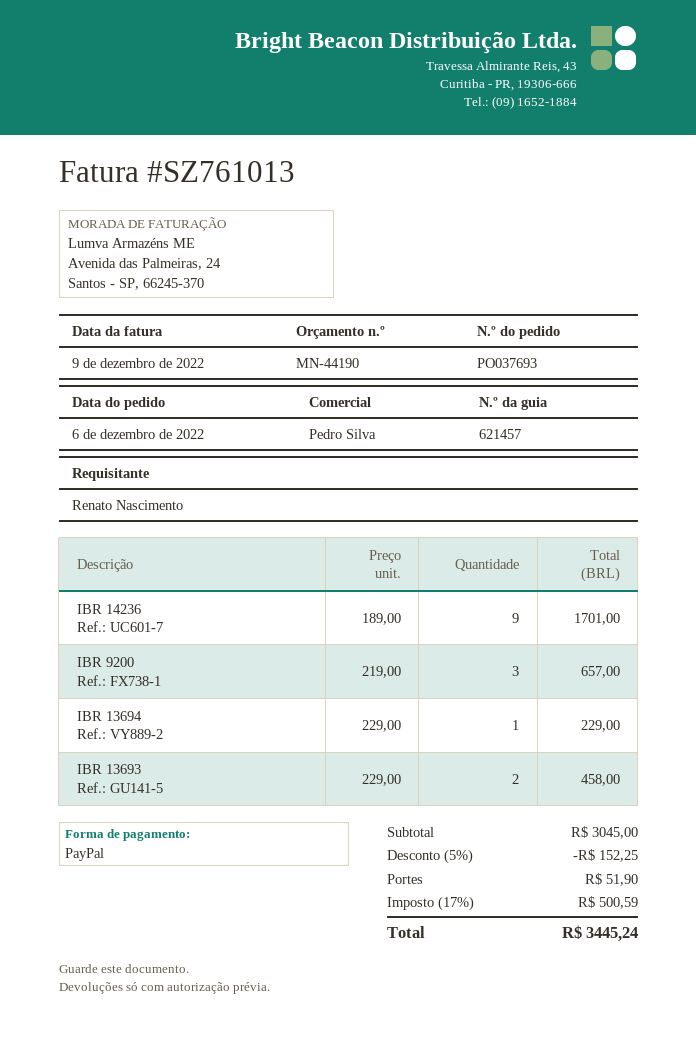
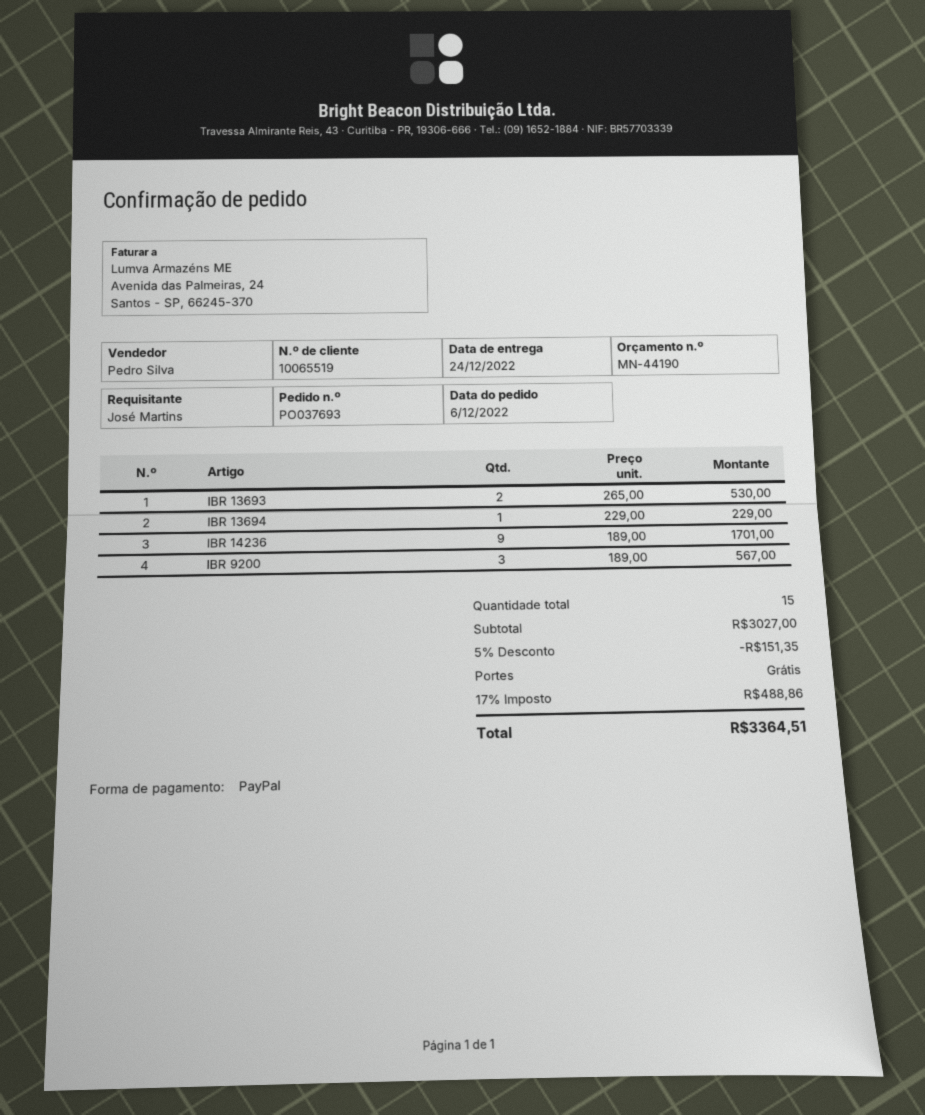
ordered by: Renato Nascimento -> José Martins
IBR 9200: 3 x 219.00 = 657.00 -> 3 x 189.00 = 567.00
IBR 13693: 2 x 229.00 = 458.00 -> 2 x 265.00 = 530.00
subtotal: 3045.00 -> 3027.00
discount: 5% = 152.25 -> 5% = 151.35
shipping: 51.90 -> 0.00
tax: 17% = 500.59 -> 17% = 488.86
total: 3445.24 -> 3364.51

